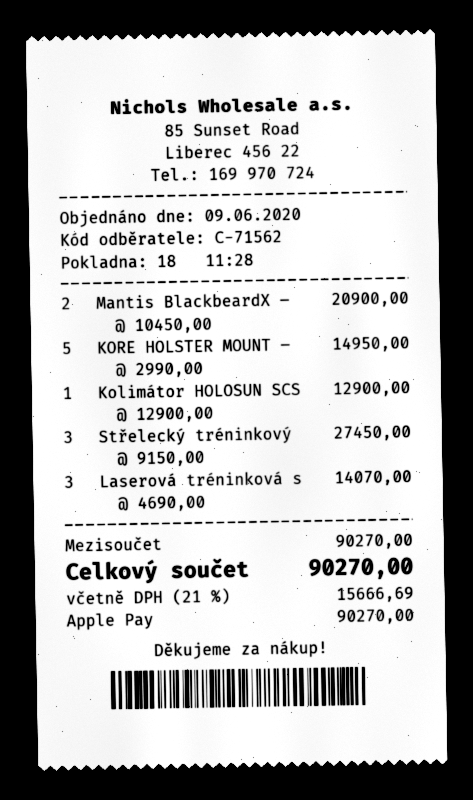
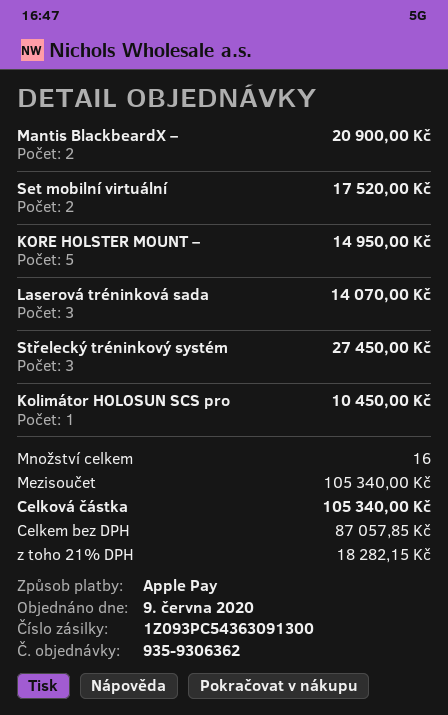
Kolimátor HOLOSUN SCS: 1 for 12900.00 -> 1 for 10450.00
Set mobilní virtuální: none -> 2 for 17520.00
subtotal: 90270.00 -> 105340.00
tax: 21% = 15666.69 -> 21% = 18282.15
total: 90270.00 -> 105340.00

